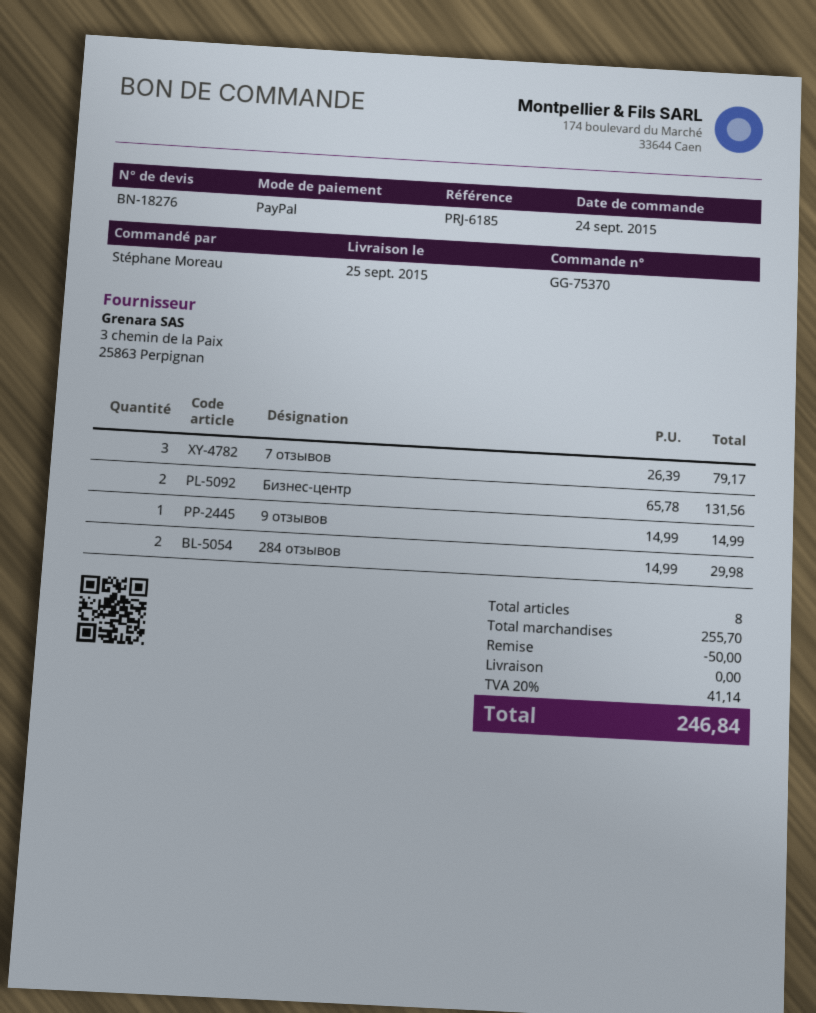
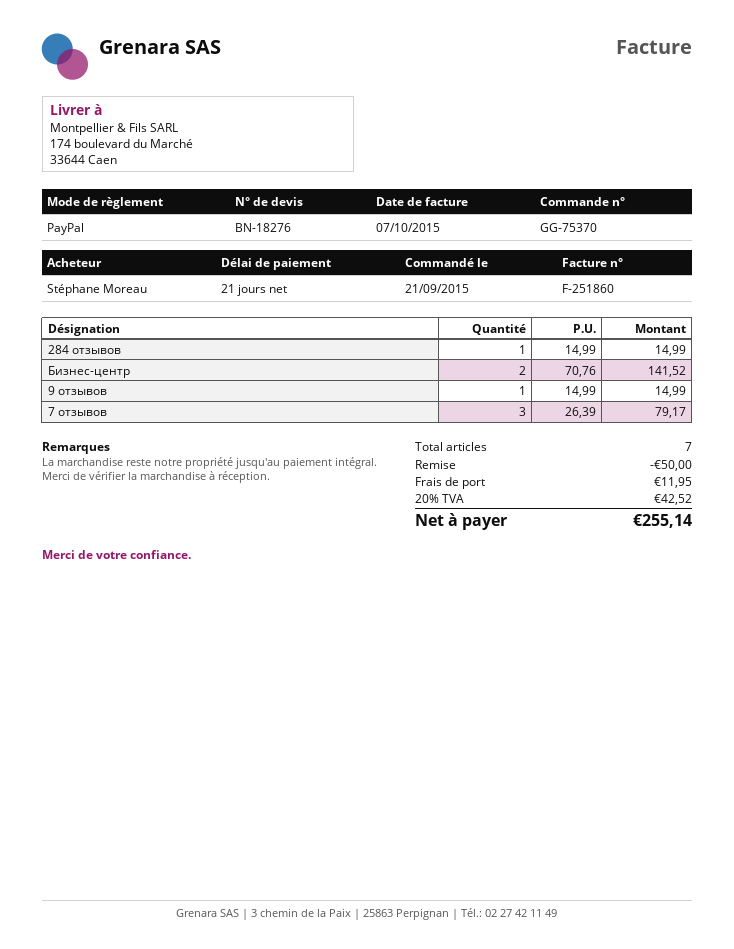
order date: 2015-09-24 -> 2015-09-21
Бизнес-центр: 2 x 65.78 = 131.56 -> 2 x 70.76 = 141.52
284 отзывов: 2 x 14.99 = 29.98 -> 1 x 14.99 = 14.99
total quantity: 8 -> 7
shipping: 0.00 -> 11.95
tax: 20% = 41.14 -> 20% = 42.52
total: 246.84 -> 255.14

